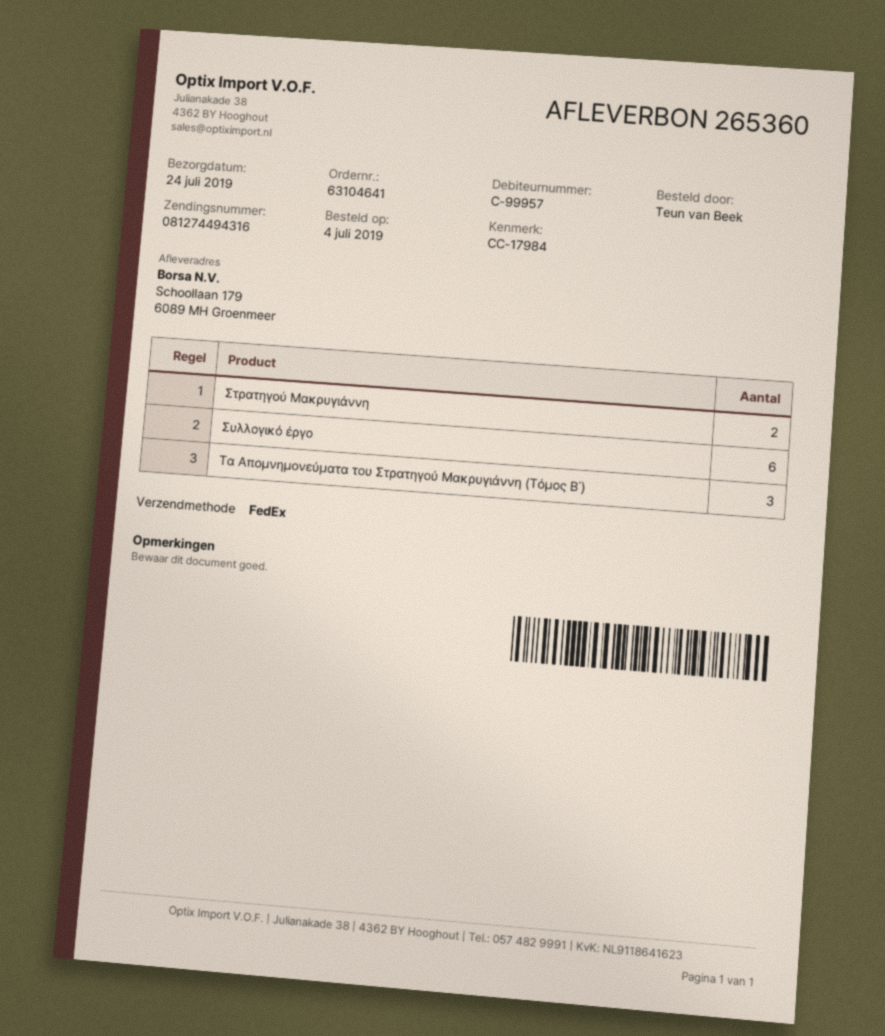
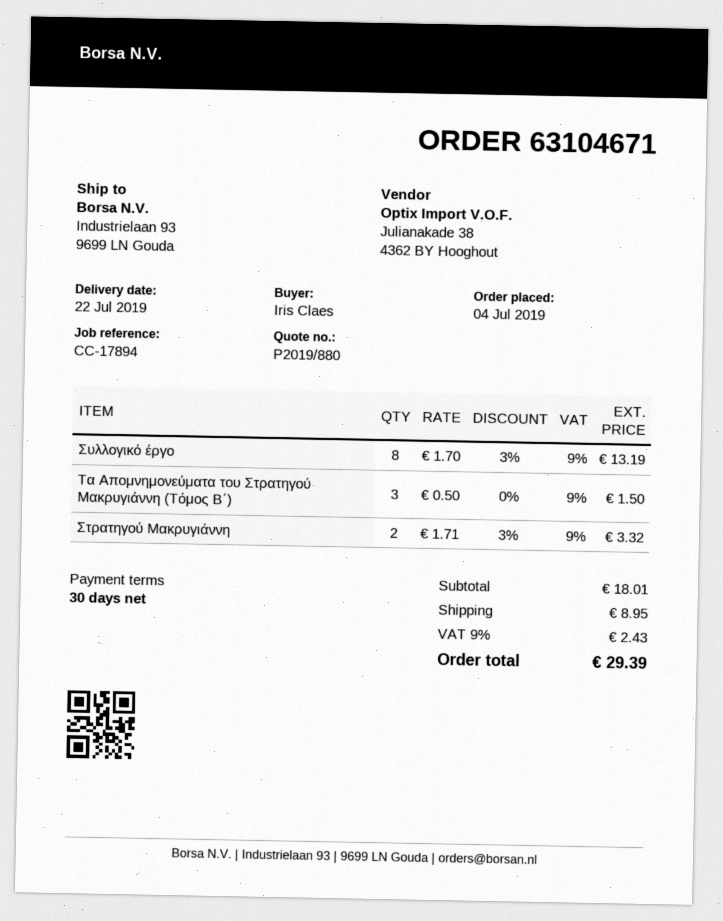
order number: 63104641 -> 63104671
delivery date: 2019-07-24 -> 2019-07-22
reference: CC-17984 -> CC-17894
ordered by: Teun van Beek -> Iris Claes
ship to: Schoollaan 179, 6089 MH Groenmeer -> Industrielaan 93, 9699 LN Gouda
Συλλογικό έργο: 6 -> 8

